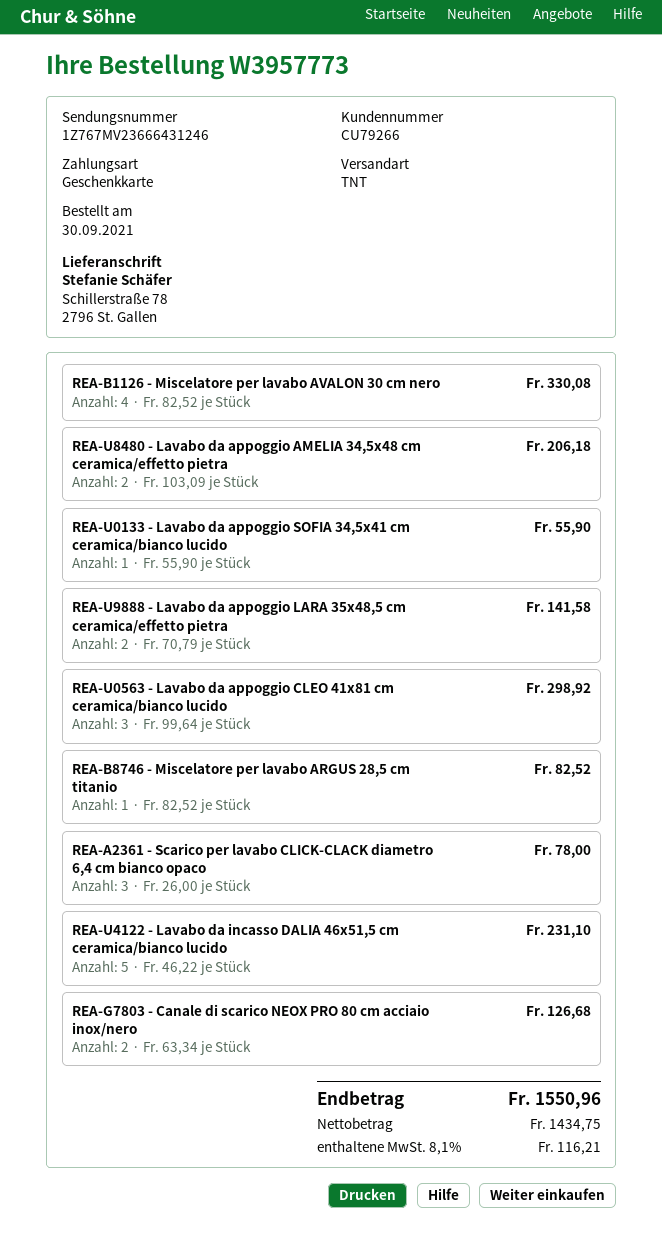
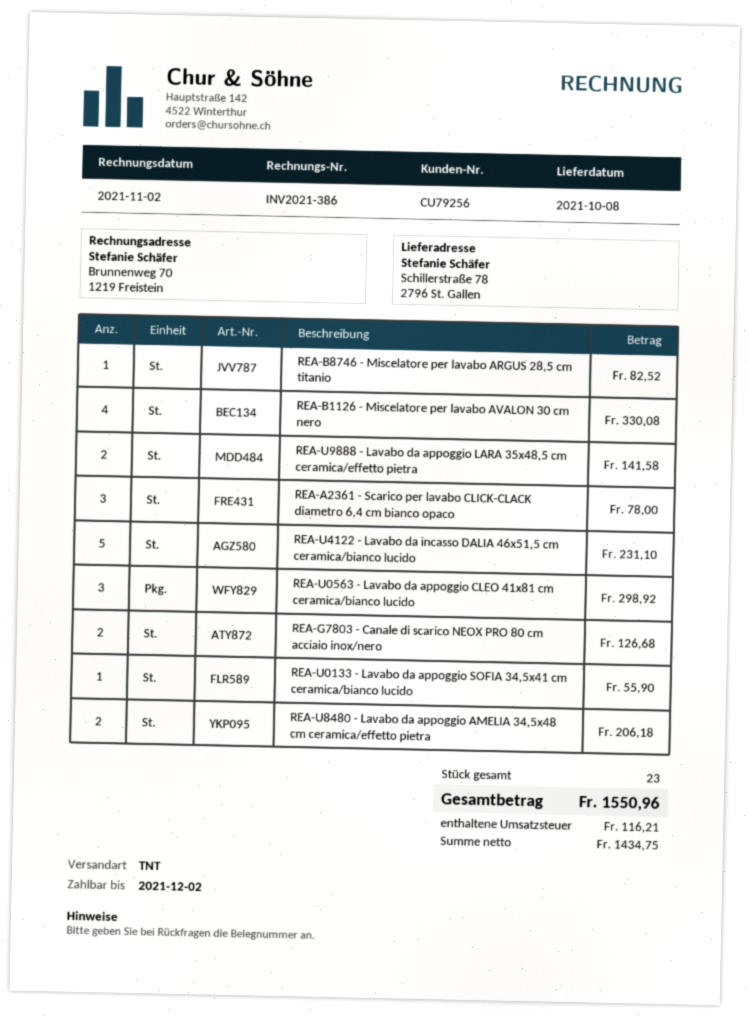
customer number: CU79266 -> CU79256

